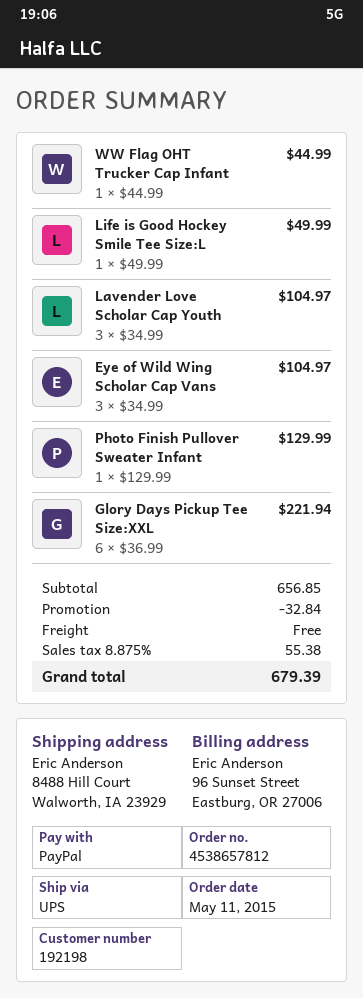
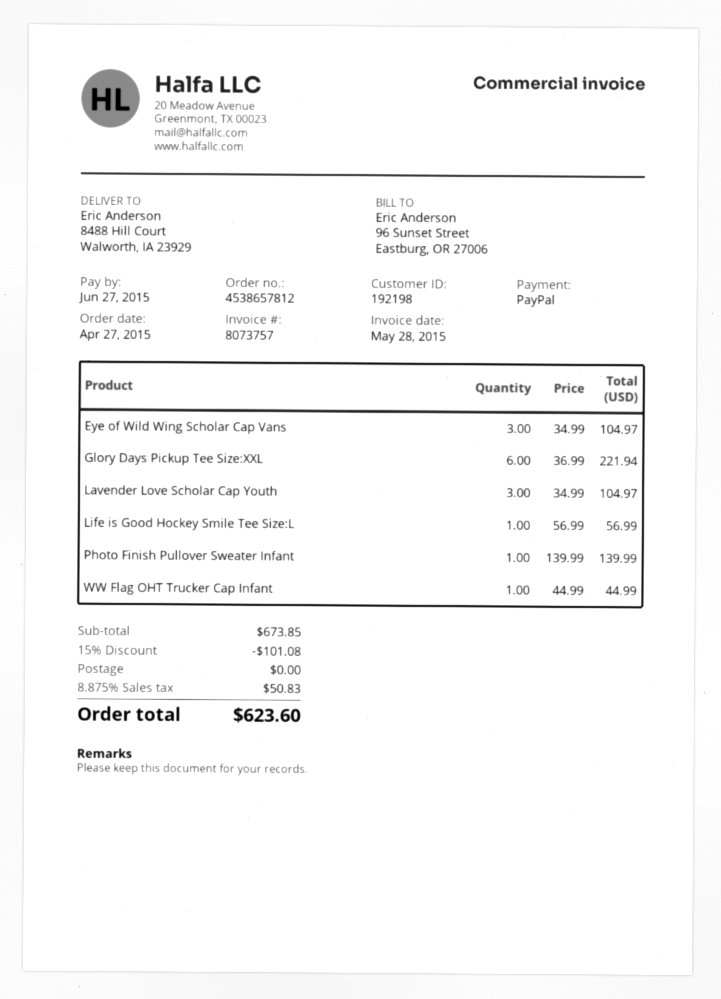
order date: 2015-05-11 -> 2015-04-27
Life is Good Hockey Smile Tee Size:L: 1 x 49.99 = 49.99 -> 1 x 56.99 = 56.99
Photo Finish Pullover Sweater Infant: 1 x 129.99 = 129.99 -> 1 x 139.99 = 139.99
subtotal: 656.85 -> 673.85
discount: 32.84 -> 101.08
tax: 8.875% = 55.38 -> 8.875% = 50.83
total: 679.39 -> 623.60

